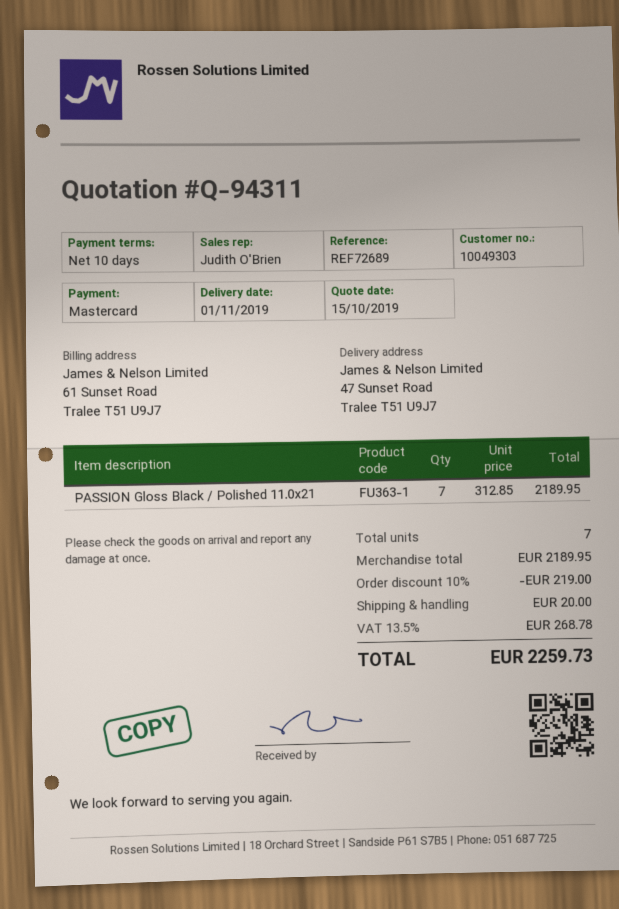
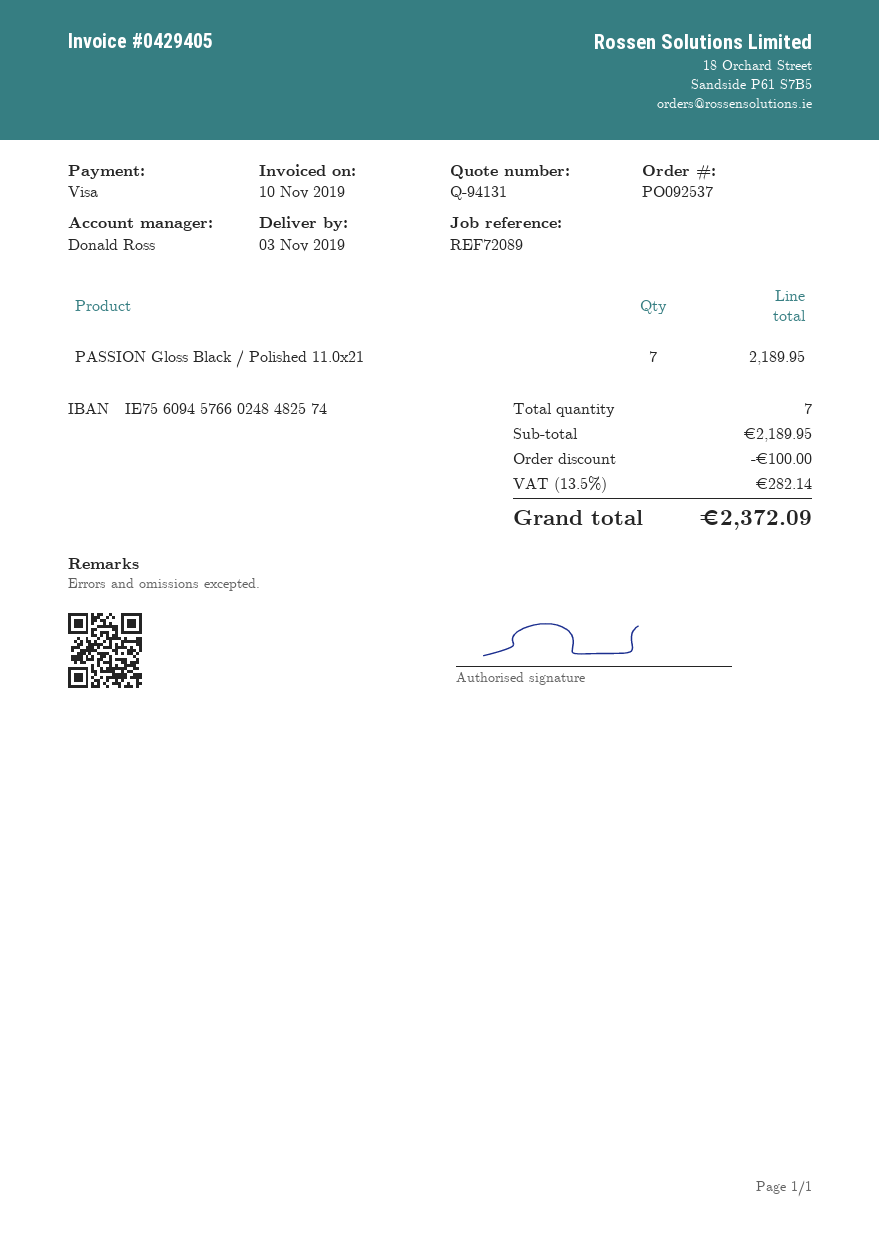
quote number: Q-94311 -> Q-94131
delivery date: 2019-11-01 -> 2019-11-03
reference: REF72689 -> REF72089
sales rep: Judith O'Brien -> Donald Ross
payment method: Mastercard -> Visa
discount: 219.00 -> 100.00
shipping: 20.00 -> none
tax: 13.5% = 268.78 -> 13.5% = 282.14
total: 2259.73 -> 2372.09

